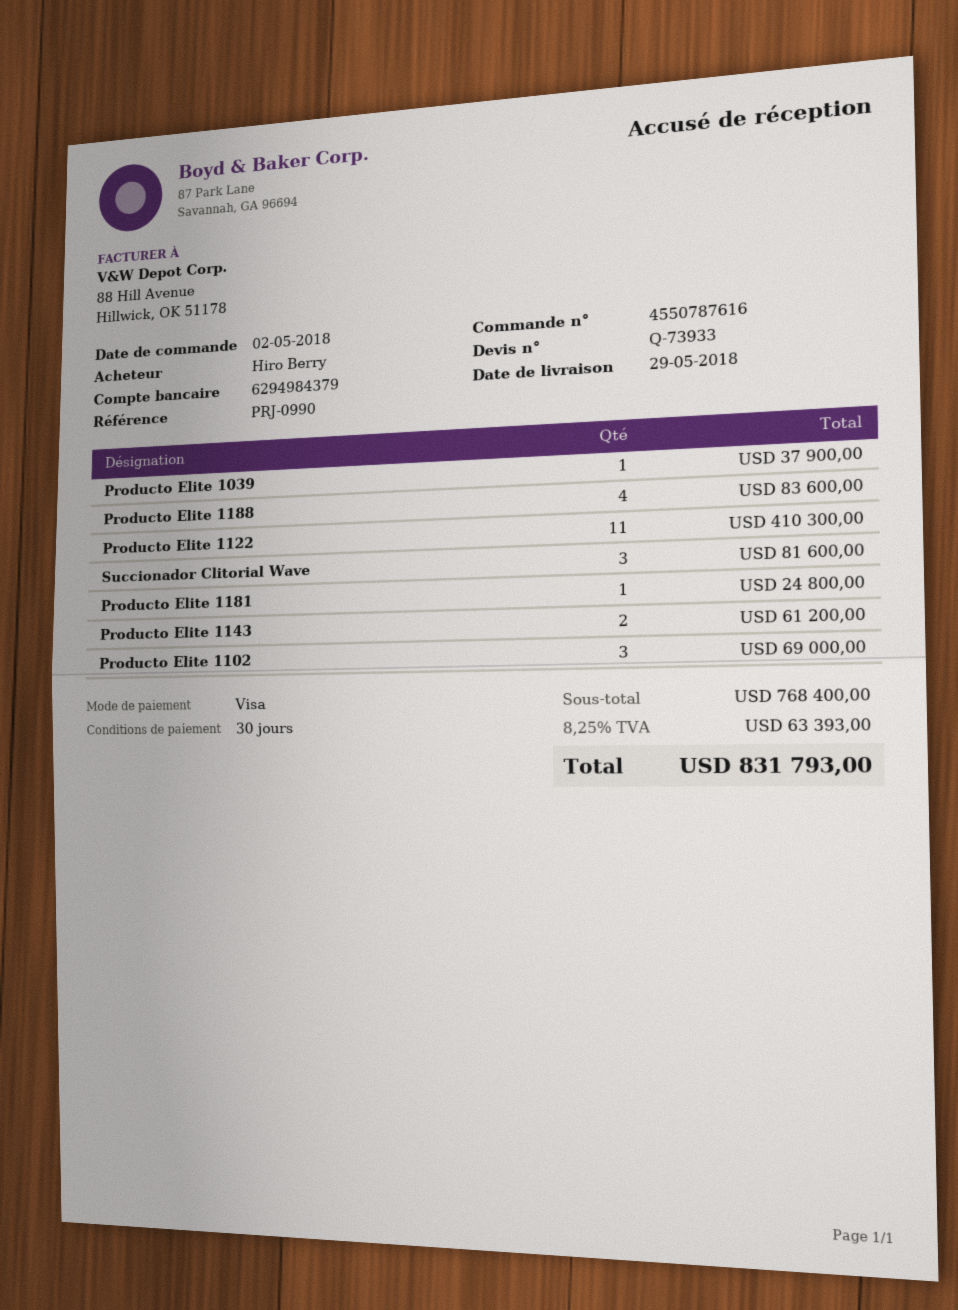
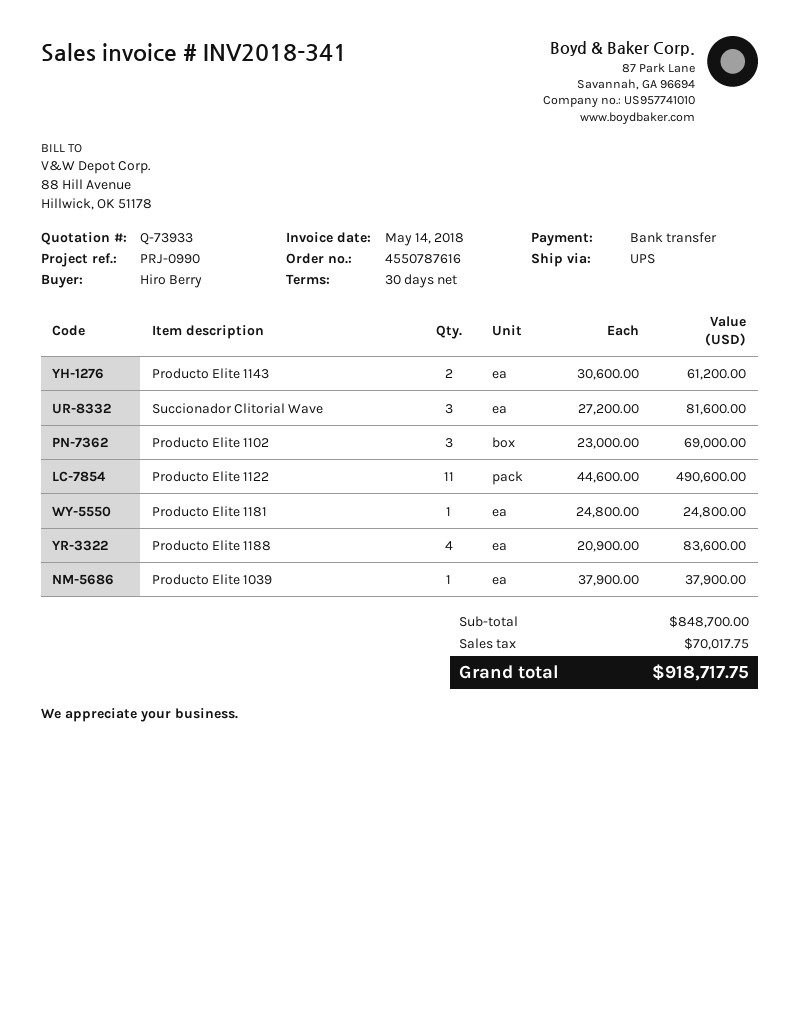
payment method: Visa -> bank transfer
Producto Elite 1122: 11 for 410300.00 -> 11 for 490600.00
subtotal: 768400.00 -> 848700.00
tax: 63393.00 -> 70017.75
total: 831793.00 -> 918717.75

